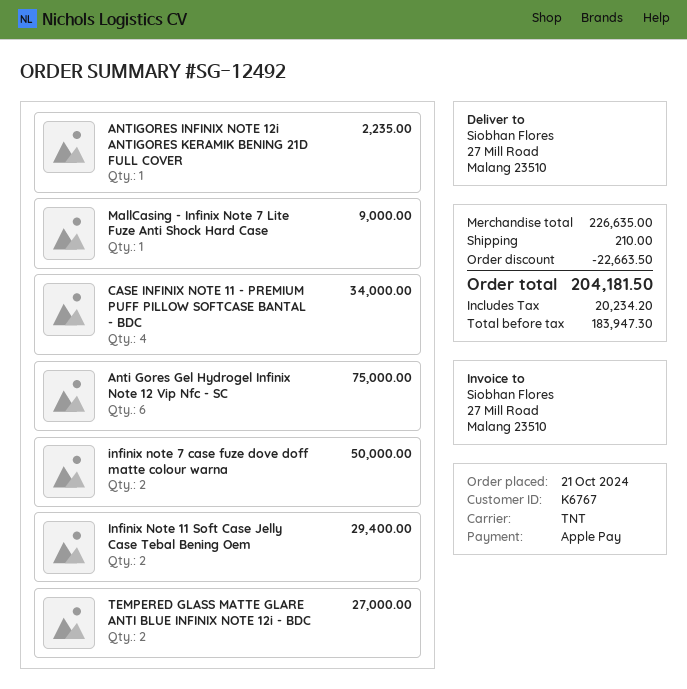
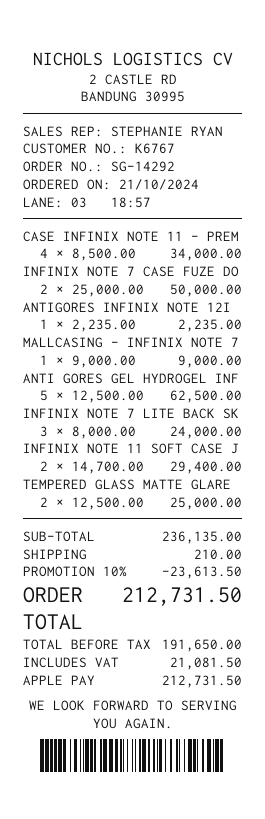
order number: SG-12492 -> SG-14292
Anti Gores Gel Hydrogel Infinix Note 12 Vip Nfc - SC: 6 for 75000.00 -> 5 for 62500.00
TEMPERED GLASS MATTE GLARE ANTI BLUE INFINIX NOTE 12i - BDC: 2 for 27000.00 -> 2 for 25000.00
INFINIX NOTE 7 LITE BACK SK: none -> 3 for 24000.00
subtotal: 226635.00 -> 236135.00
discount: 22663.50 -> 23613.50
net: 183947.30 -> 191650.00
tax: 20234.20 -> 21081.50
total: 204181.50 -> 212731.50

